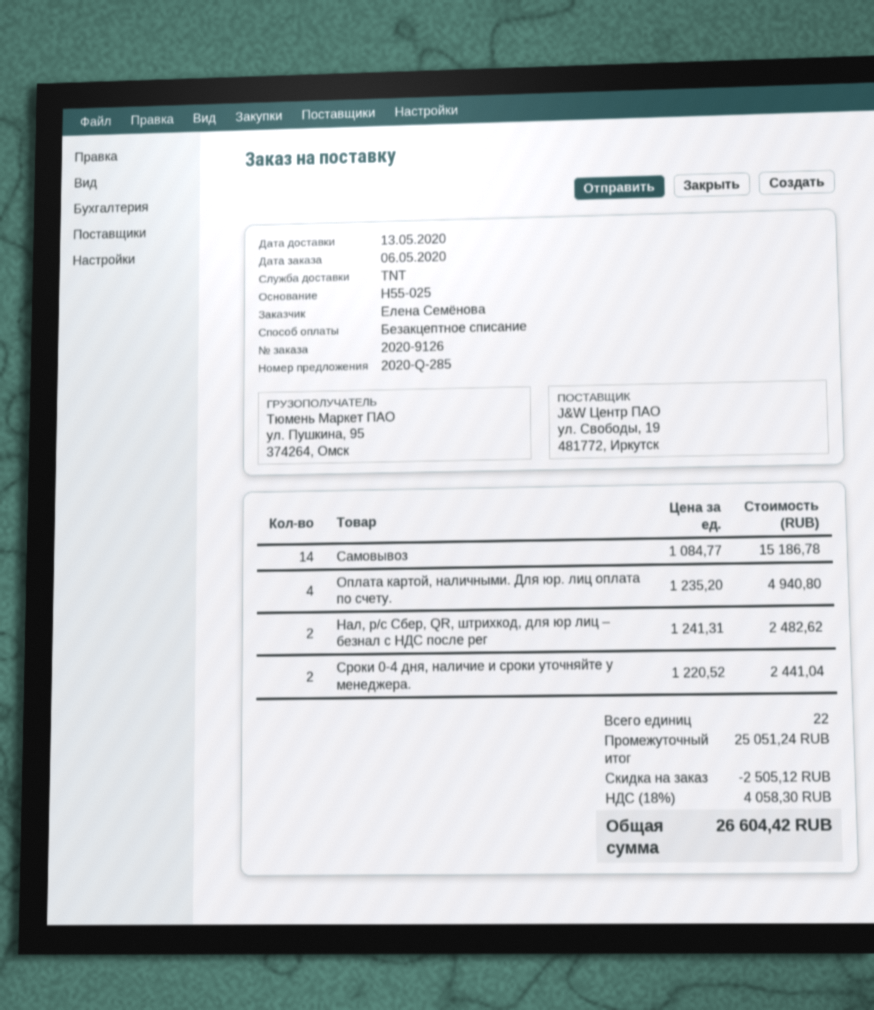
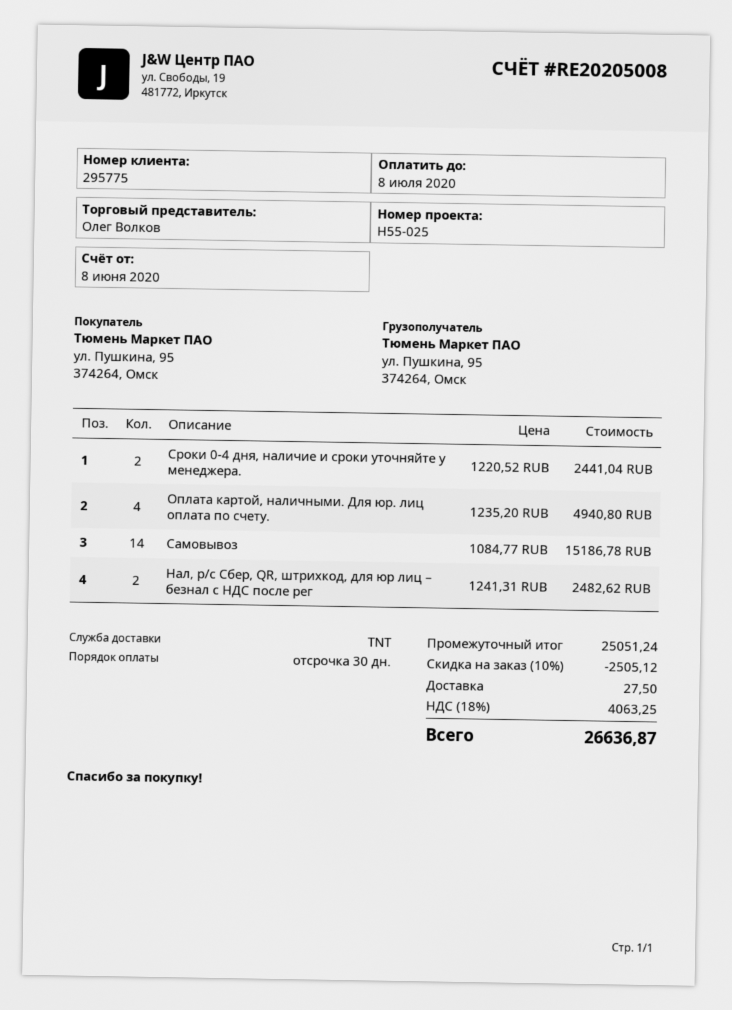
shipping: none -> 27.50
tax: 18% = 4058.30 -> 18% = 4063.25
total: 26604.42 -> 26636.87

